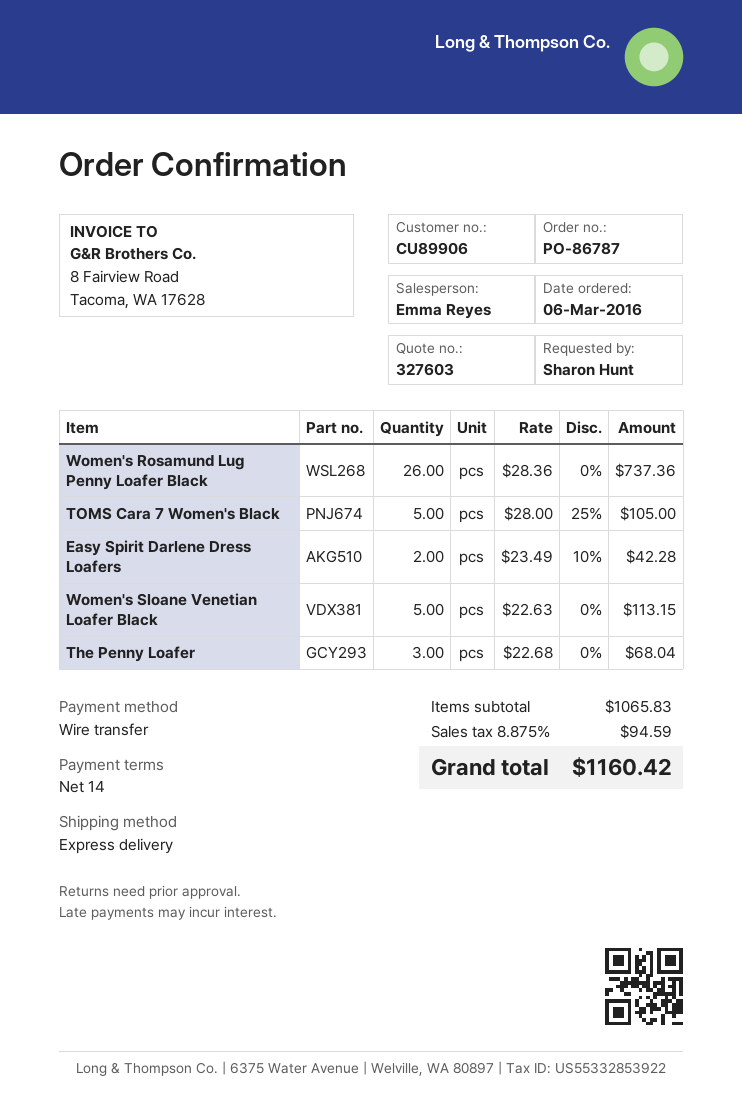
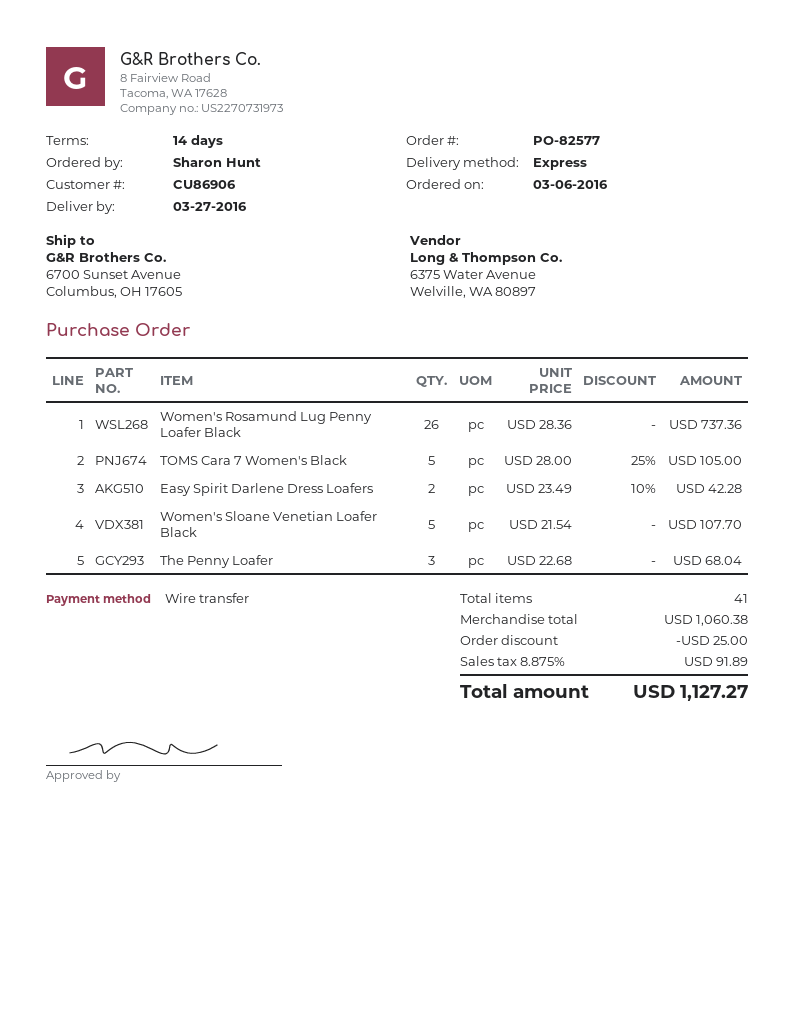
order number: PO-86787 -> PO-82577
customer number: CU89906 -> CU86906
Women's Sloane Venetian Loafer Black: 5 x 22.63 = 113.15 -> 5 x 21.54 = 107.70
subtotal: 1065.83 -> 1060.38
discount: none -> 25.00
tax: 8.875% = 94.59 -> 8.875% = 91.89
total: 1160.42 -> 1127.27

